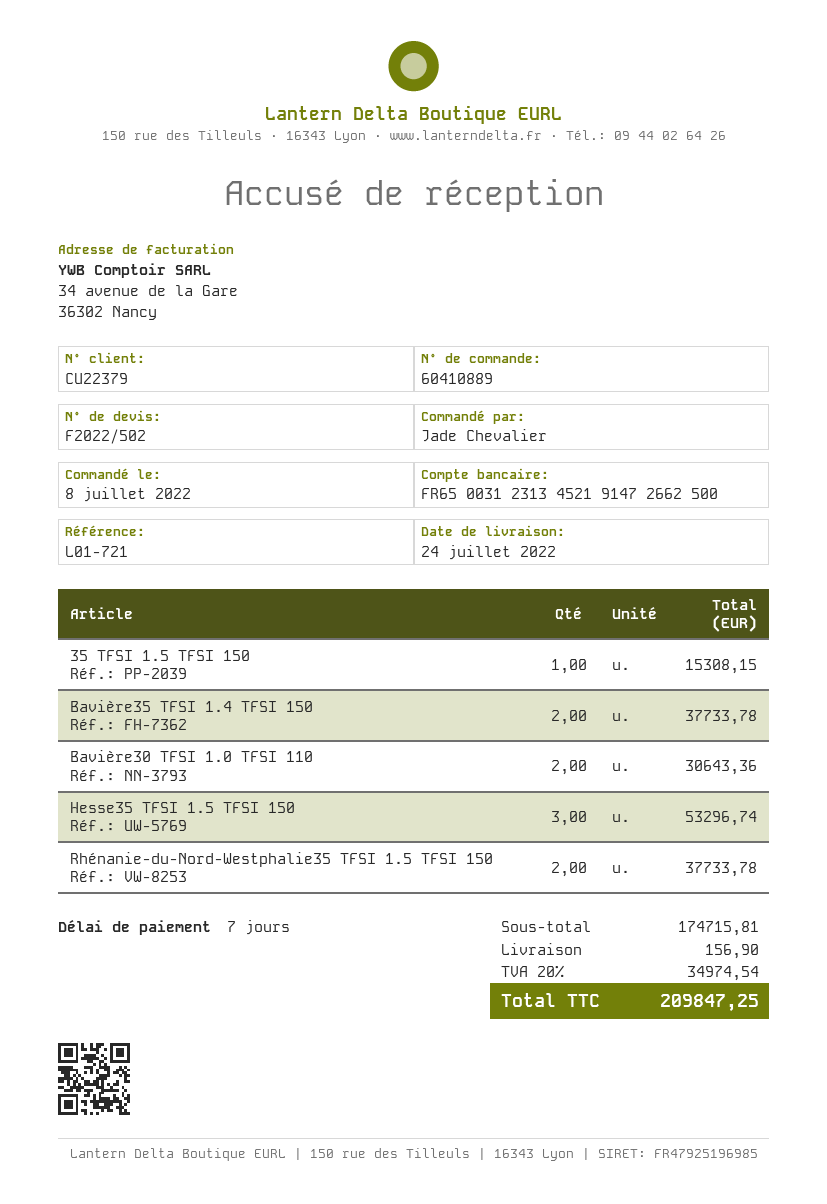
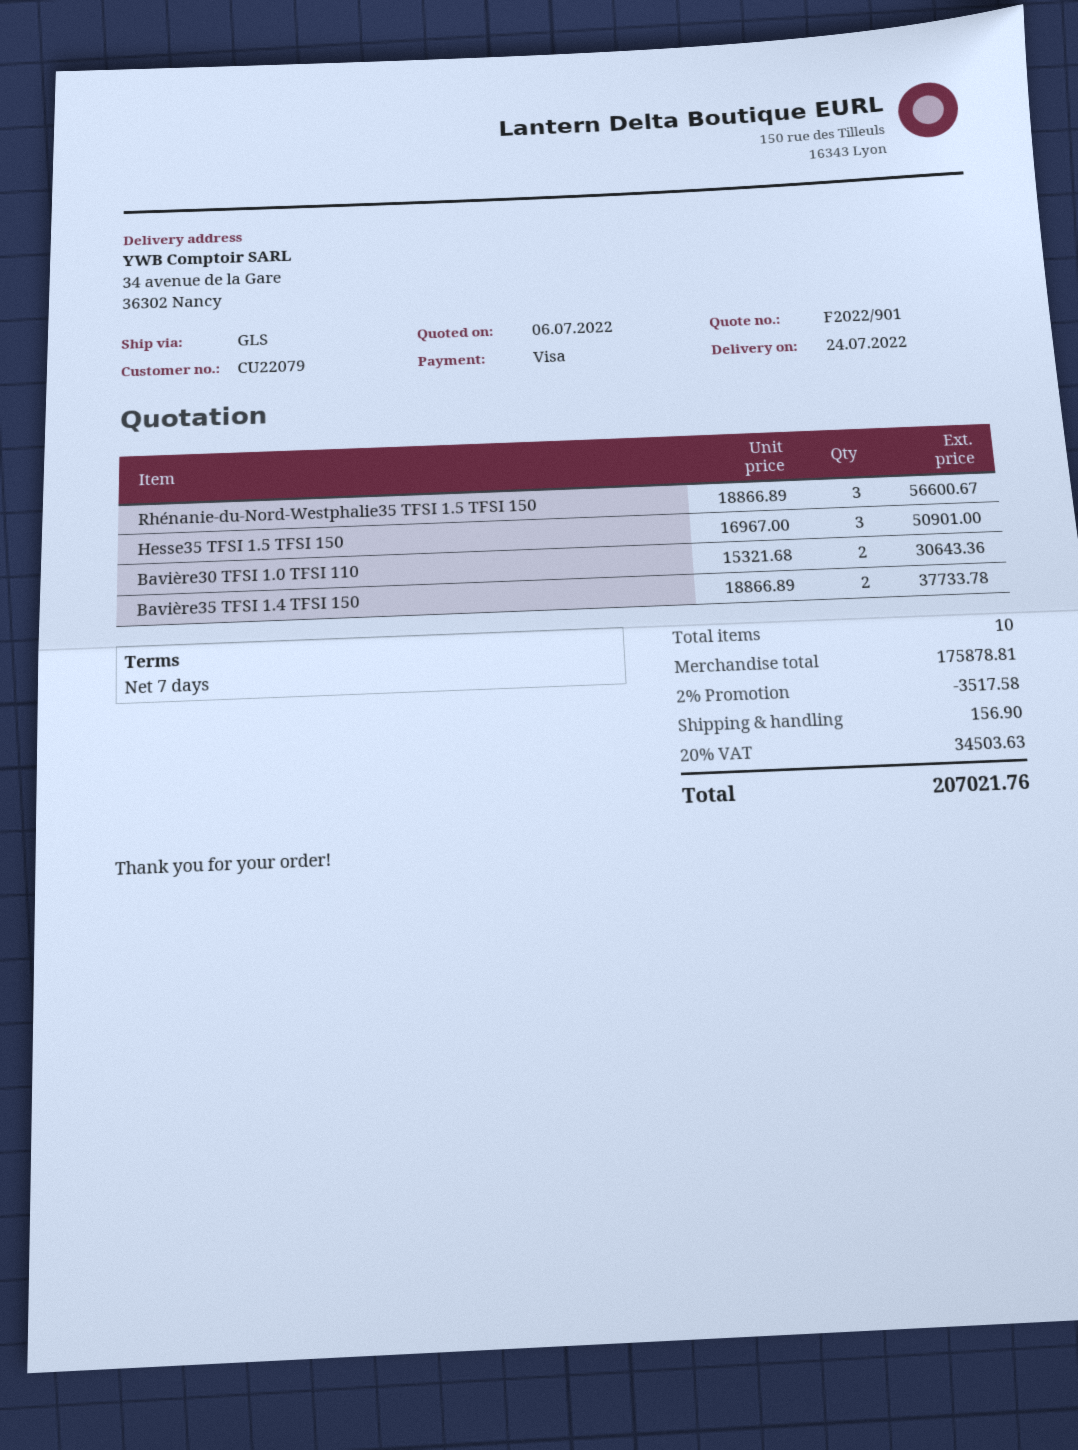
quote number: F2022/502 -> F2022/901
customer number: CU22379 -> CU22079
35 TFSI 1.5 TFSI 150: 1 for 15308.15 -> none
Hesse35 TFSI 1.5 TFSI 150: 3 for 53296.74 -> 3 for 50901.00
Rhénanie-du-Nord-Westphalie35 TFSI 1.5 TFSI 150: 2 for 37733.78 -> 3 for 56600.67
subtotal: 174715.81 -> 175878.81
discount: none -> 2% = 3517.58
tax: 20% = 34974.54 -> 20% = 34503.63
total: 209847.25 -> 207021.76

